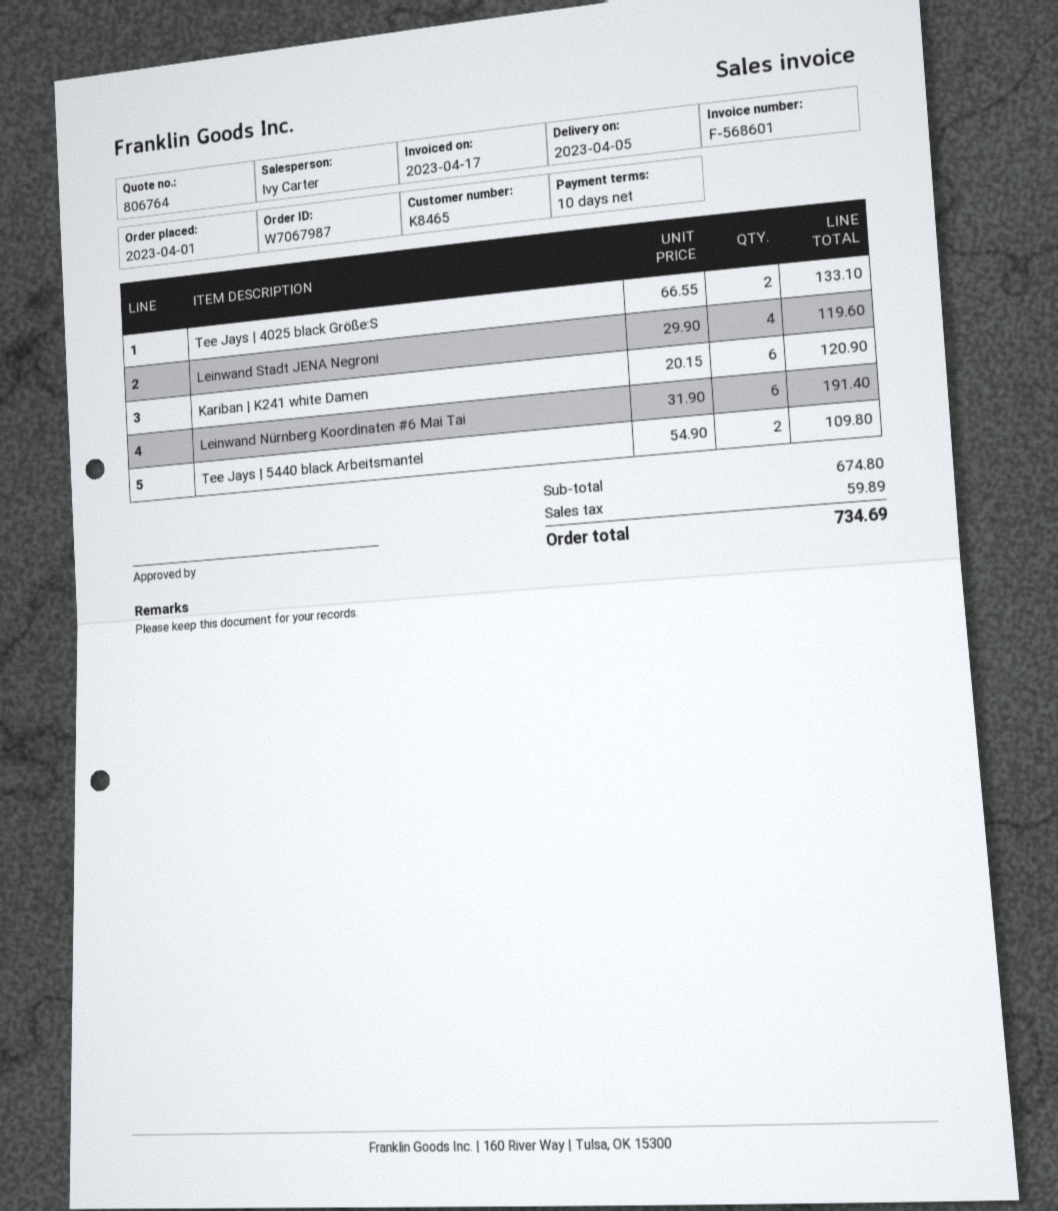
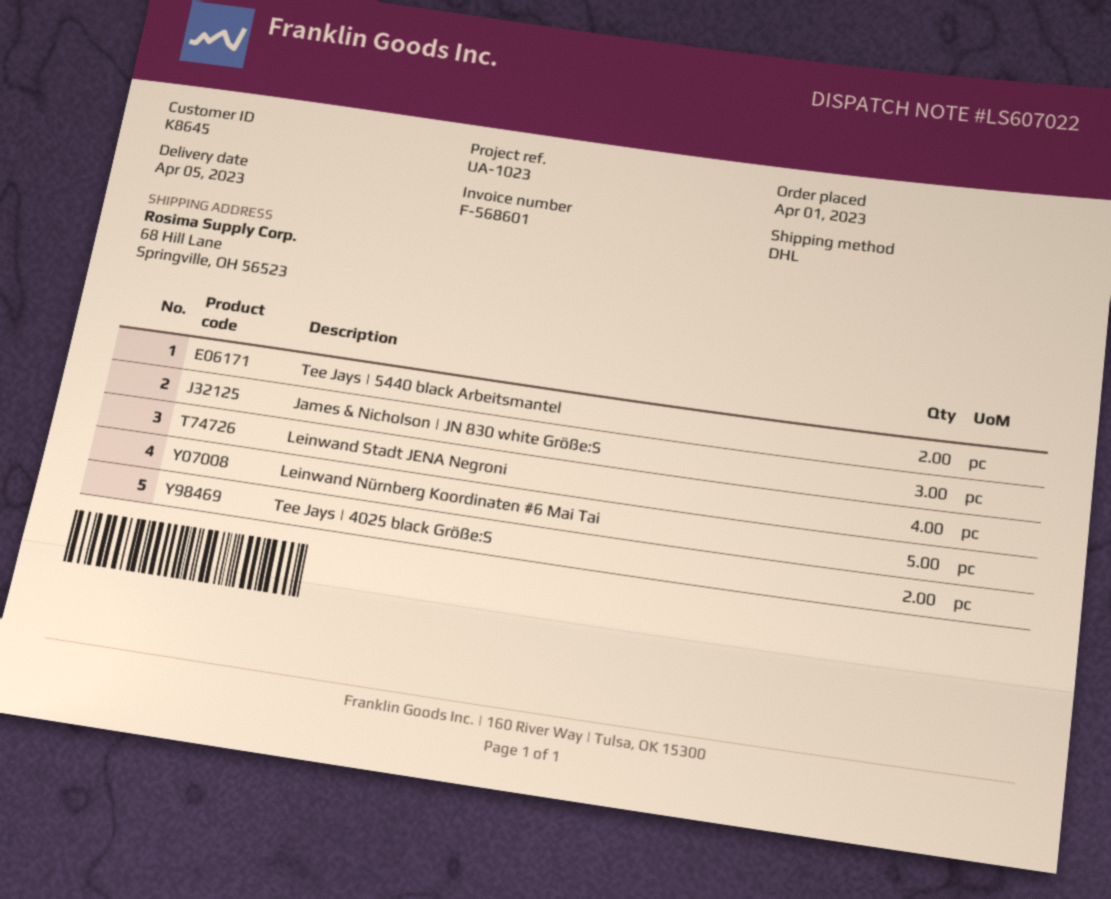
customer number: K8465 -> K8645
Kariban | K241 white Damen: 6 -> none
Leinwand Nürnberg Koordinaten #6 Mai Tai: 6 -> 5
James & Nicholson | JN 830 white Größe:S: none -> 3

